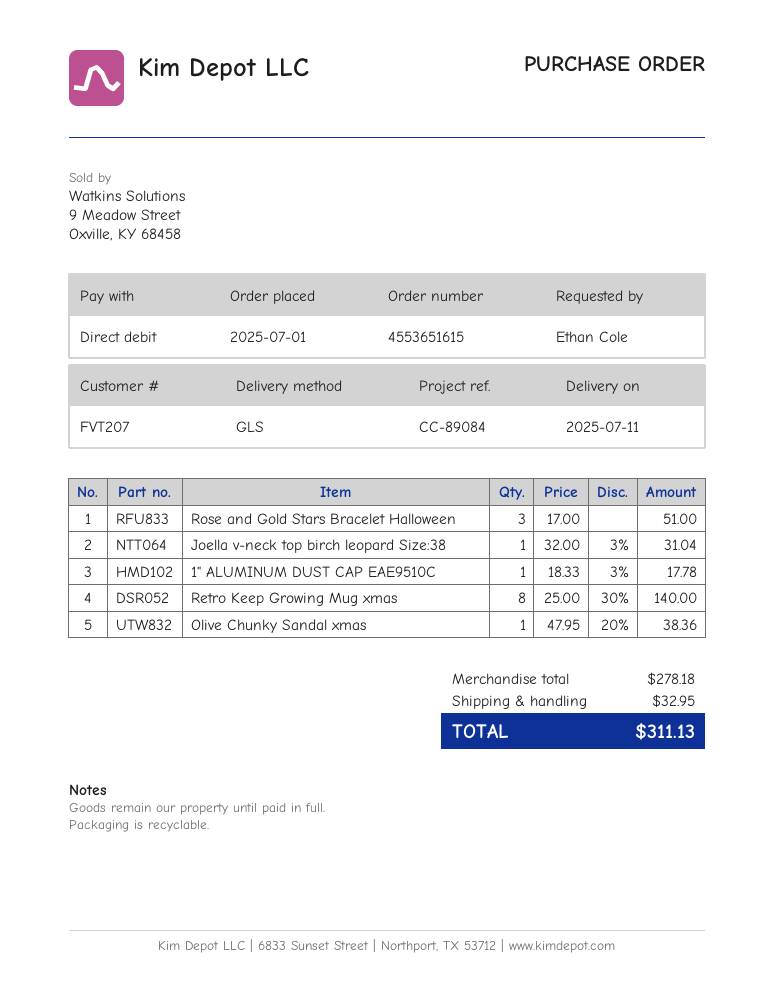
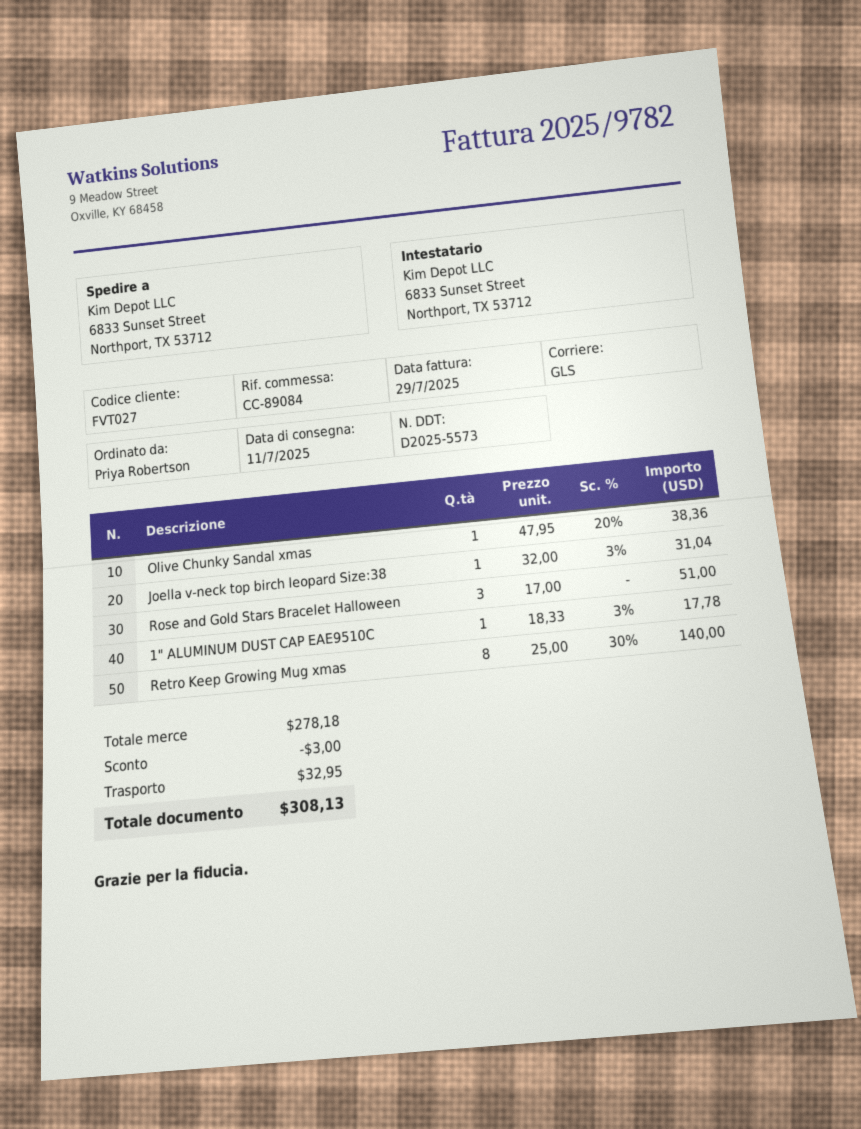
customer number: FVT207 -> FVT027
ordered by: Ethan Cole -> Priya Robertson
discount: none -> 3.00
total: 311.13 -> 308.13

